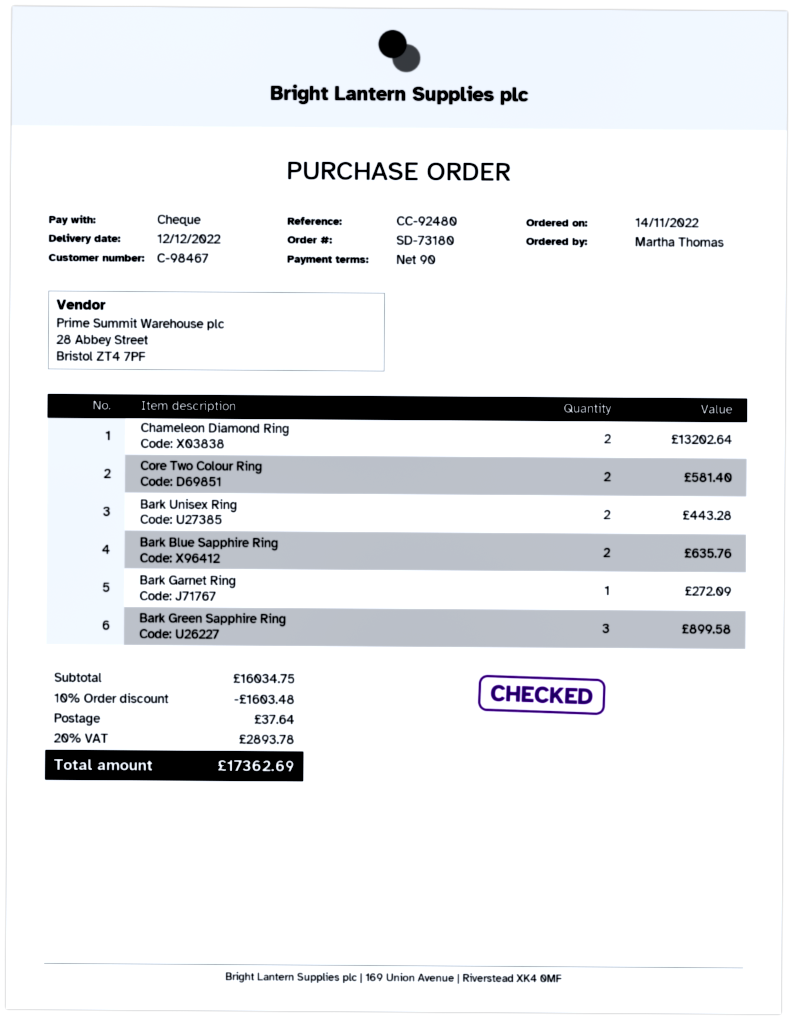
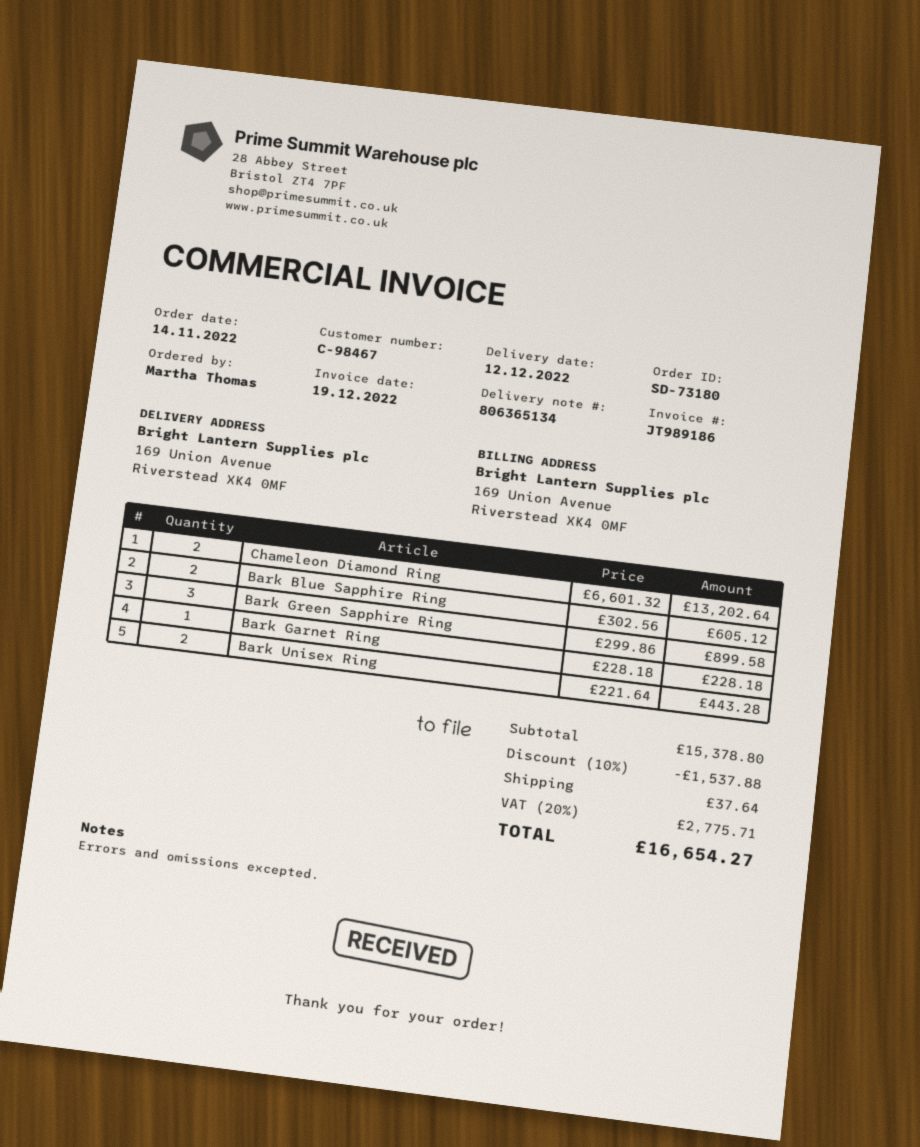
Core Two Colour Ring: 2 for 581.40 -> none
Bark Blue Sapphire Ring: 2 for 635.76 -> 2 for 605.12
Bark Garnet Ring: 1 for 272.09 -> 1 for 228.18
subtotal: 16034.75 -> 15378.80
discount: 10% = 1603.48 -> 10% = 1537.88
tax: 20% = 2893.78 -> 20% = 2775.71
total: 17362.69 -> 16654.27

